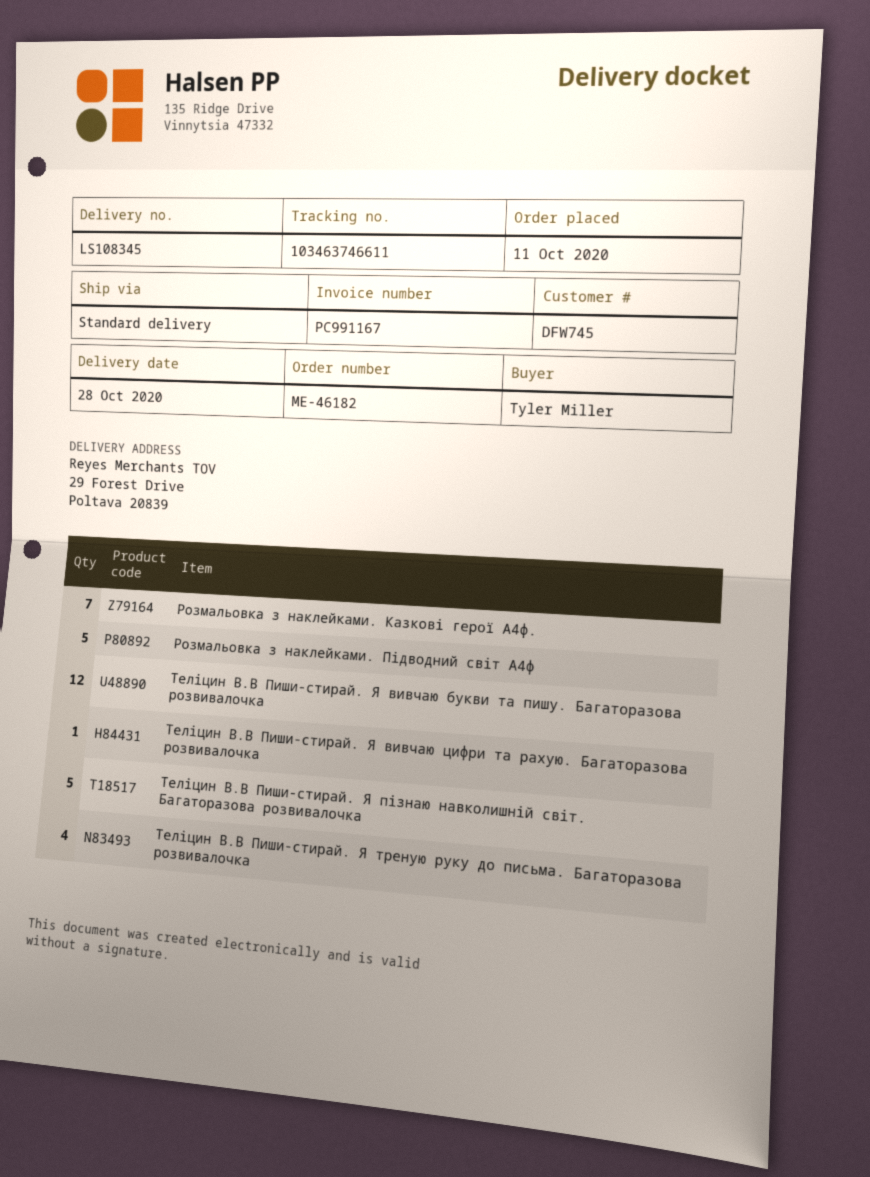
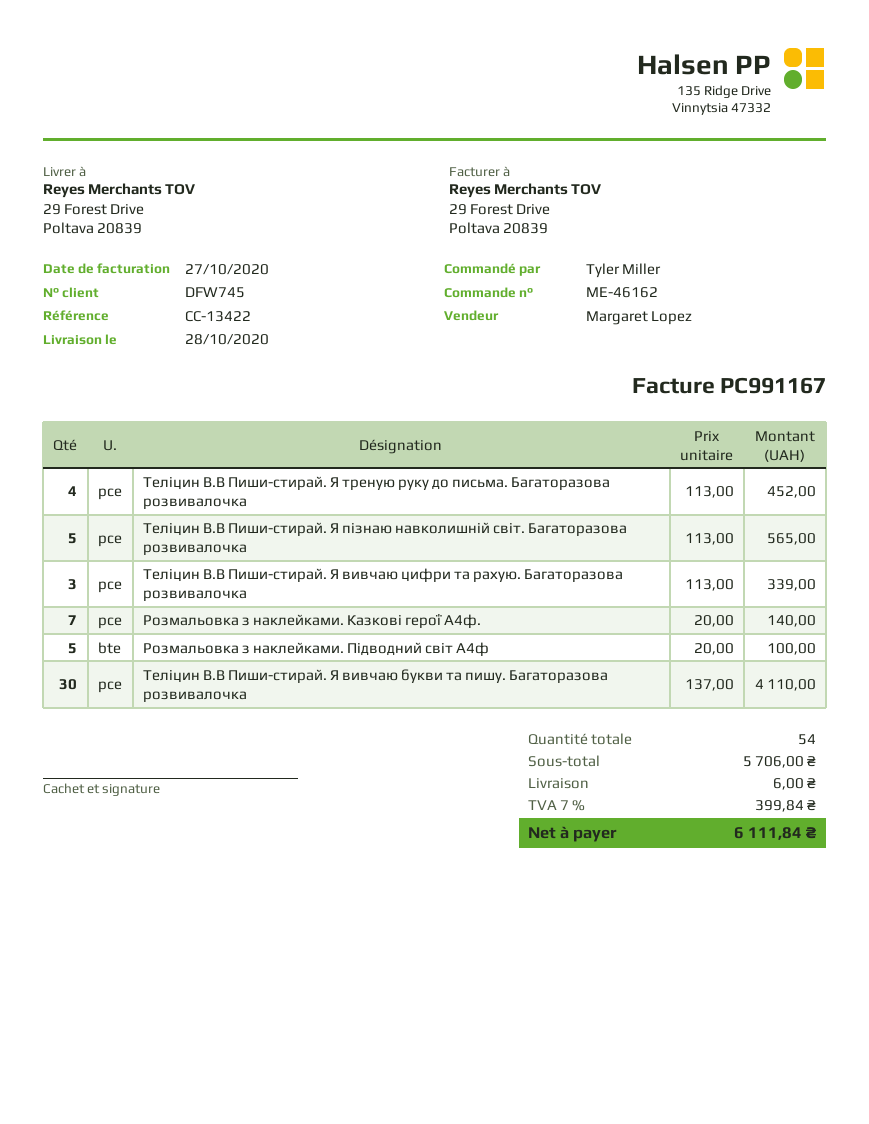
order number: ME-46182 -> ME-46162
Теліцин В.В Пиши-стирай. Я вивчаю букви та пишу. Багаторазова розвивалочка: 12 -> 30
Теліцин В.В Пиши-стирай. Я вивчаю цифри та рахую. Багаторазова розвивалочка: 1 -> 3

